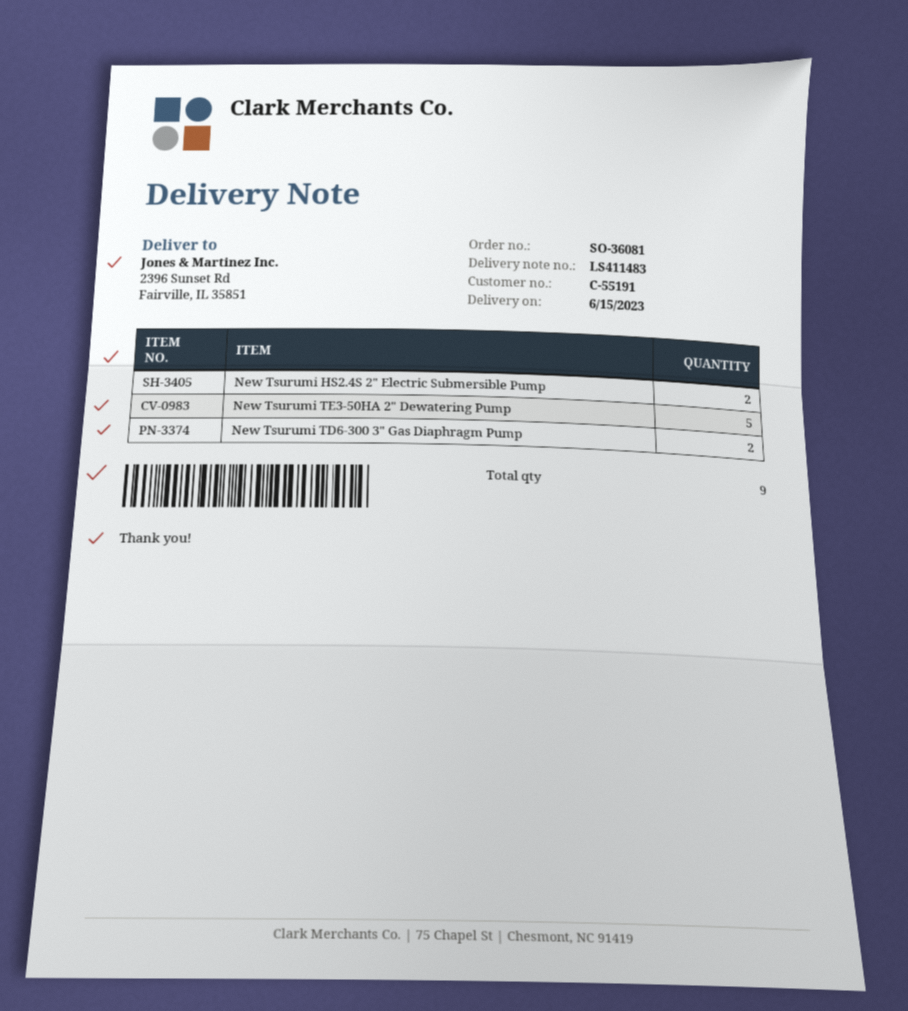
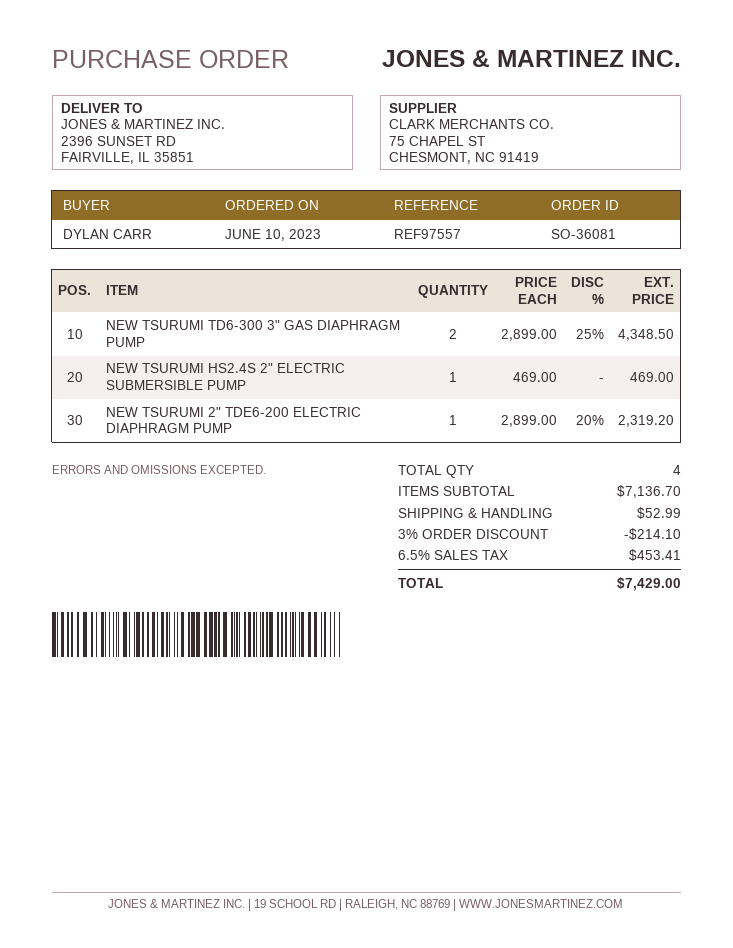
New Tsurumi HS2.4S 2" Electric Submersible Pump: 2 -> 1
New Tsurumi TE3-50HA 2" Dewatering Pump: 5 -> none
NEW TSURUMI 2" TDE6-200 ELECTRIC DIAPHRAGM PUMP: none -> 1
total quantity: 9 -> 4

